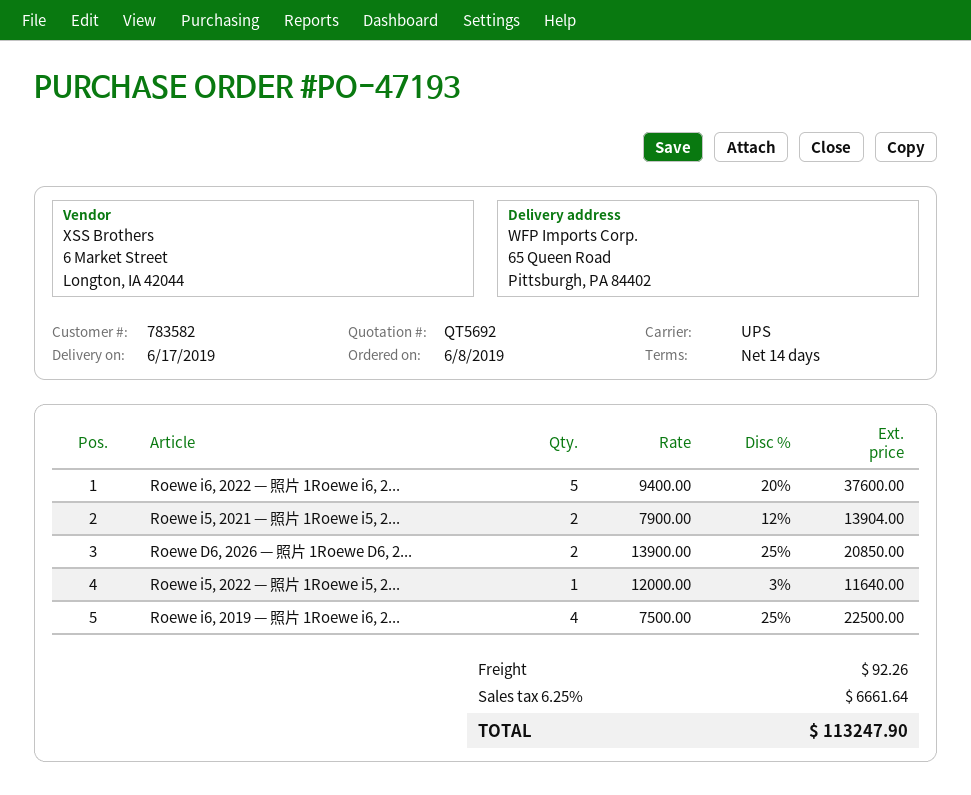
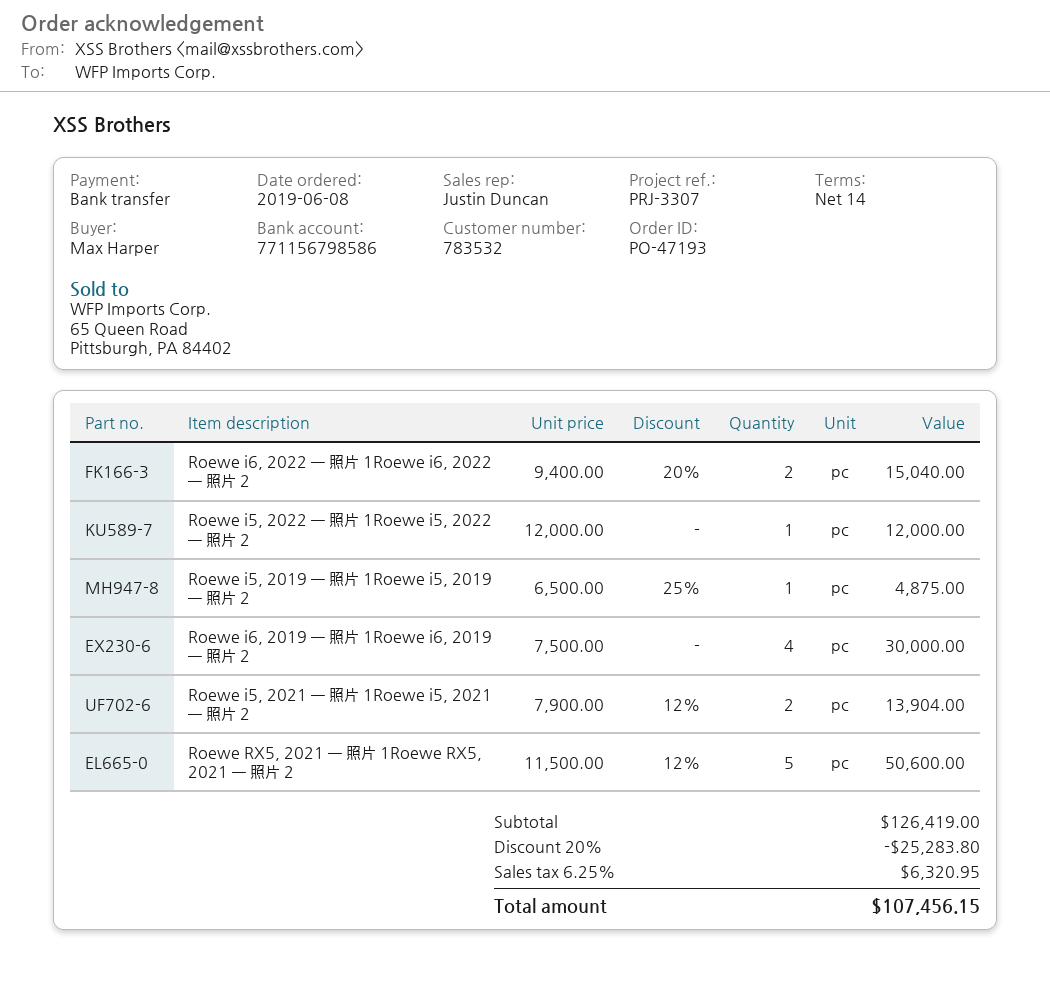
customer number: 783582 -> 783532
Roewe i6, 2022 — 照片 1Roewe i6, 2...: 5 x 9400.00 - 20% = 37600.00 -> 2 x 9400.00 - 20% = 15040.00
Roewe D6, 2026 — 照片 1Roewe D6, 2...: 2 x 13900.00 - 25% = 20850.00 -> none
Roewe i5, 2022 — 照片 1Roewe i5, 2...: 1 x 12000.00 - 3% = 11640.00 -> 1 x 12000.00 = 12000.00
Roewe i6, 2019 — 照片 1Roewe i6, 2...: 4 x 7500.00 - 25% = 22500.00 -> 4 x 7500.00 = 30000.00
Roewe i5, 2019 — 照片 1Roewe i5, 2019 — 照片 2: none -> 1 x 6500.00 - 25% = 4875.00
Roewe RX5, 2021 — 照片 1Roewe RX5, 2021 — 照片 2: none -> 5 x 11500.00 - 12% = 50600.00
discount: none -> 20% = 25283.80
shipping: 92.26 -> none
tax: 6.25% = 6661.64 -> 6.25% = 6320.95
total: 113247.90 -> 107456.15

